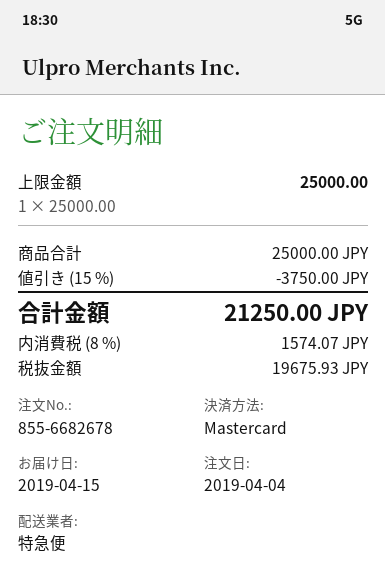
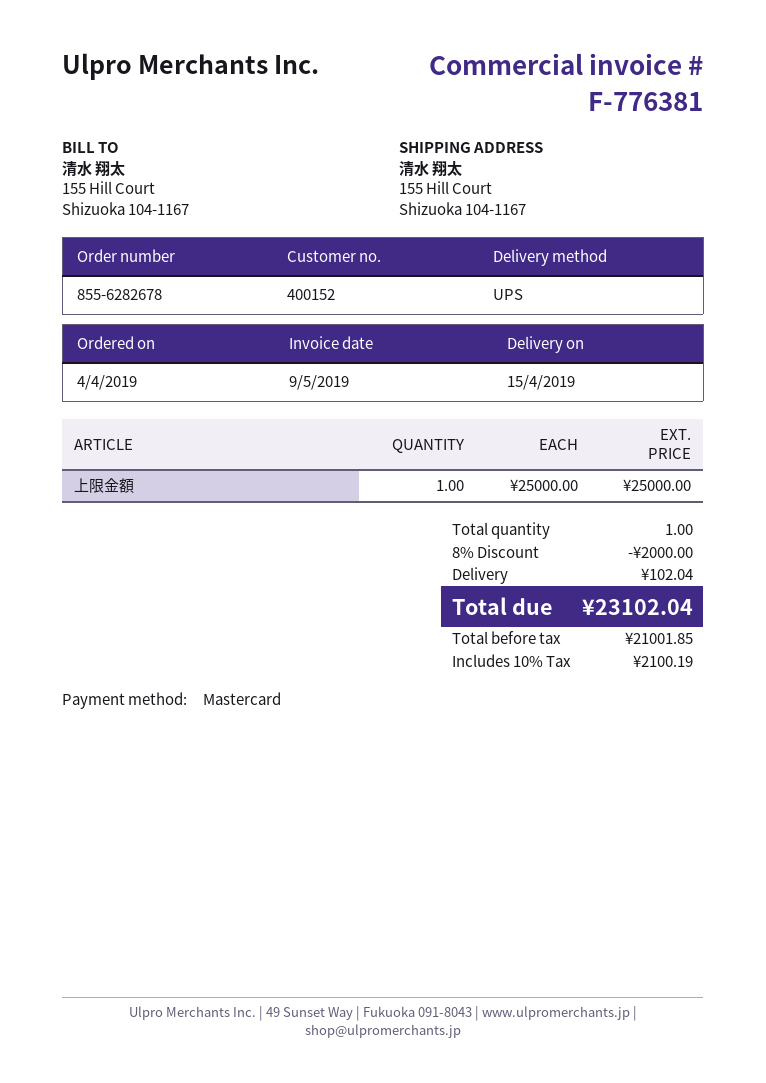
order number: 855-6682678 -> 855-6282678
shipping method: express -> UPS
discount: 15% = 3750.00 -> 8% = 2000.00
shipping: none -> 102.04
net: 19675.93 -> 21001.85
tax: 8% = 1574.07 -> 10% = 2100.19
total: 21250.00 -> 23102.04

